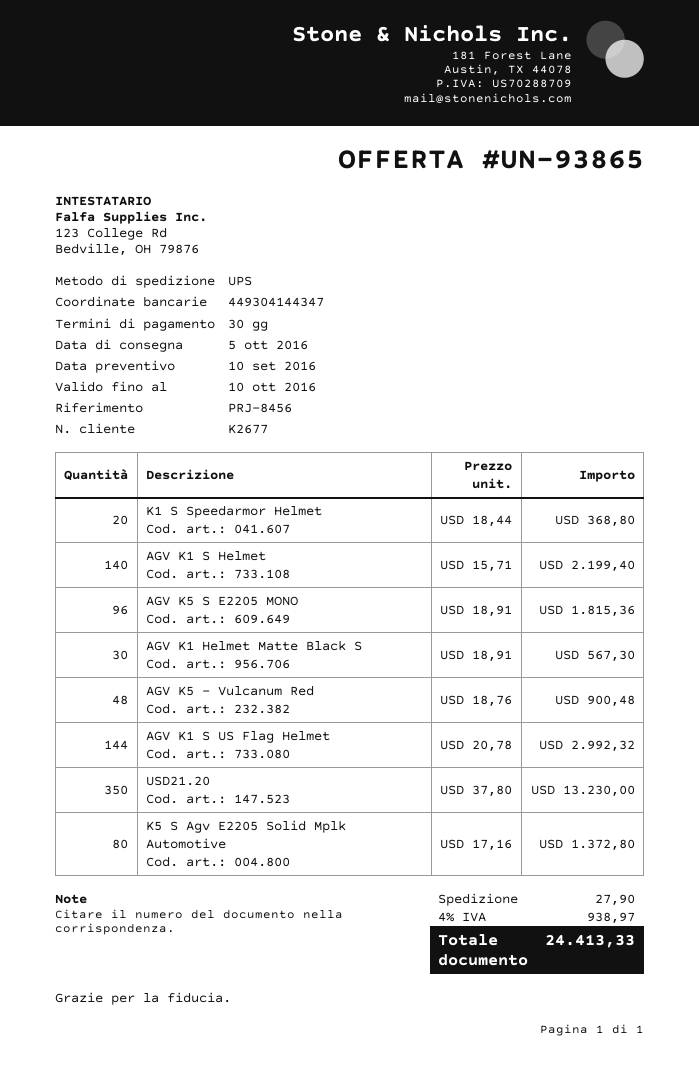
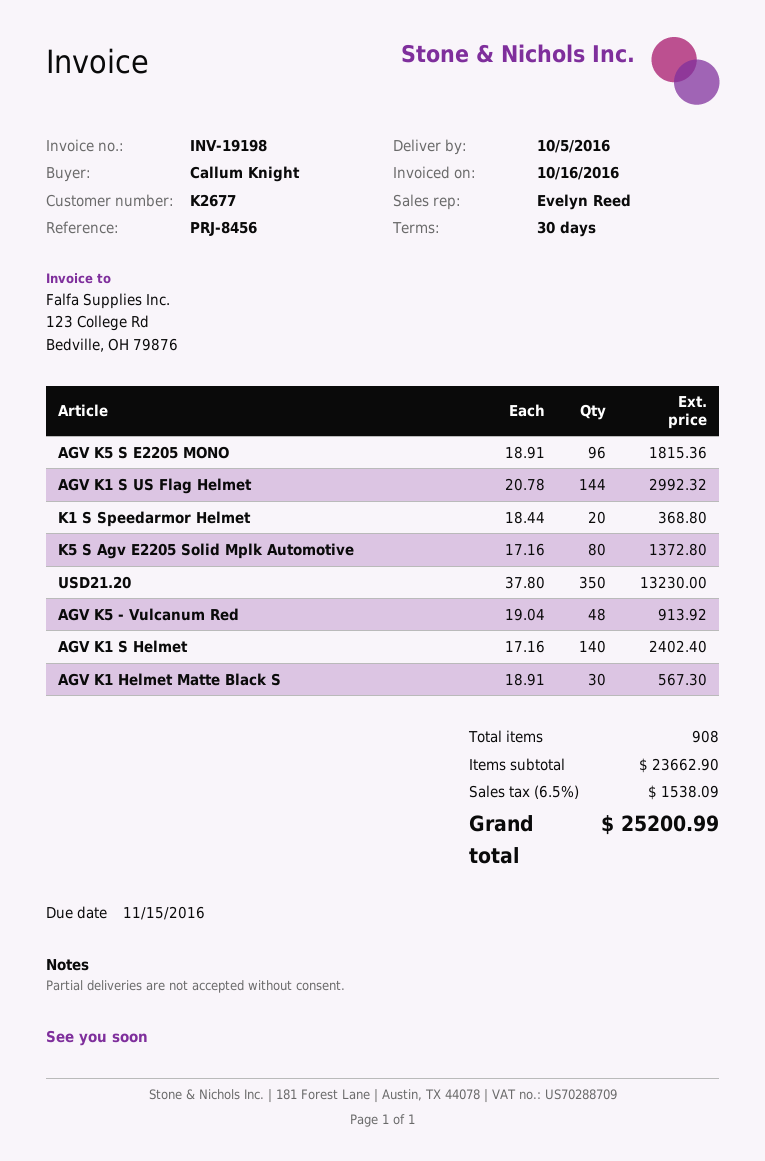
AGV K1 S Helmet: 140 x 15.71 = 2199.40 -> 140 x 17.16 = 2402.40
AGV K5 - Vulcanum Red: 48 x 18.76 = 900.48 -> 48 x 19.04 = 913.92
shipping: 27.90 -> none
tax: 4% = 938.97 -> 6.5% = 1538.09
total: 24413.33 -> 25200.99

